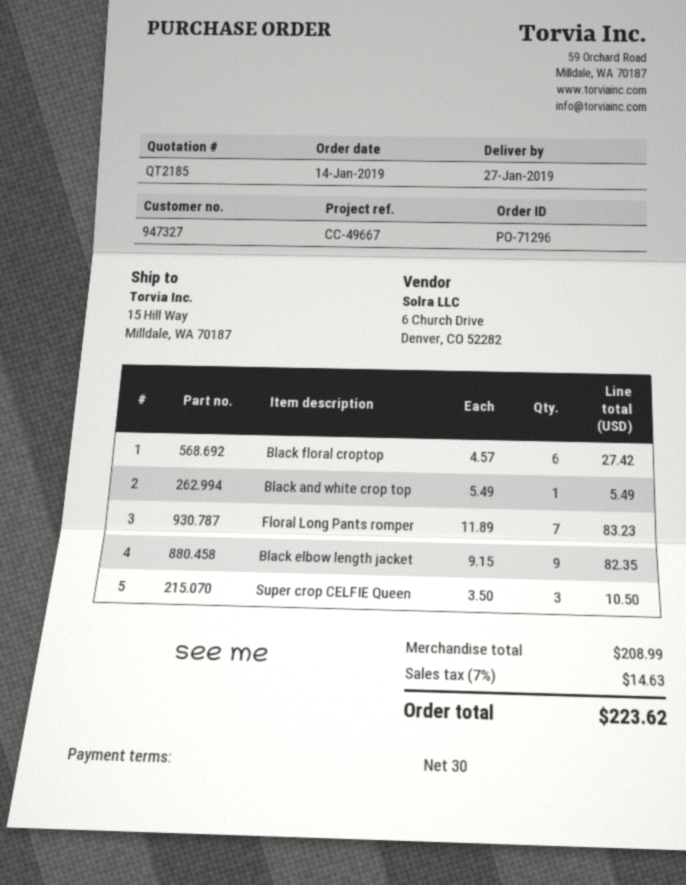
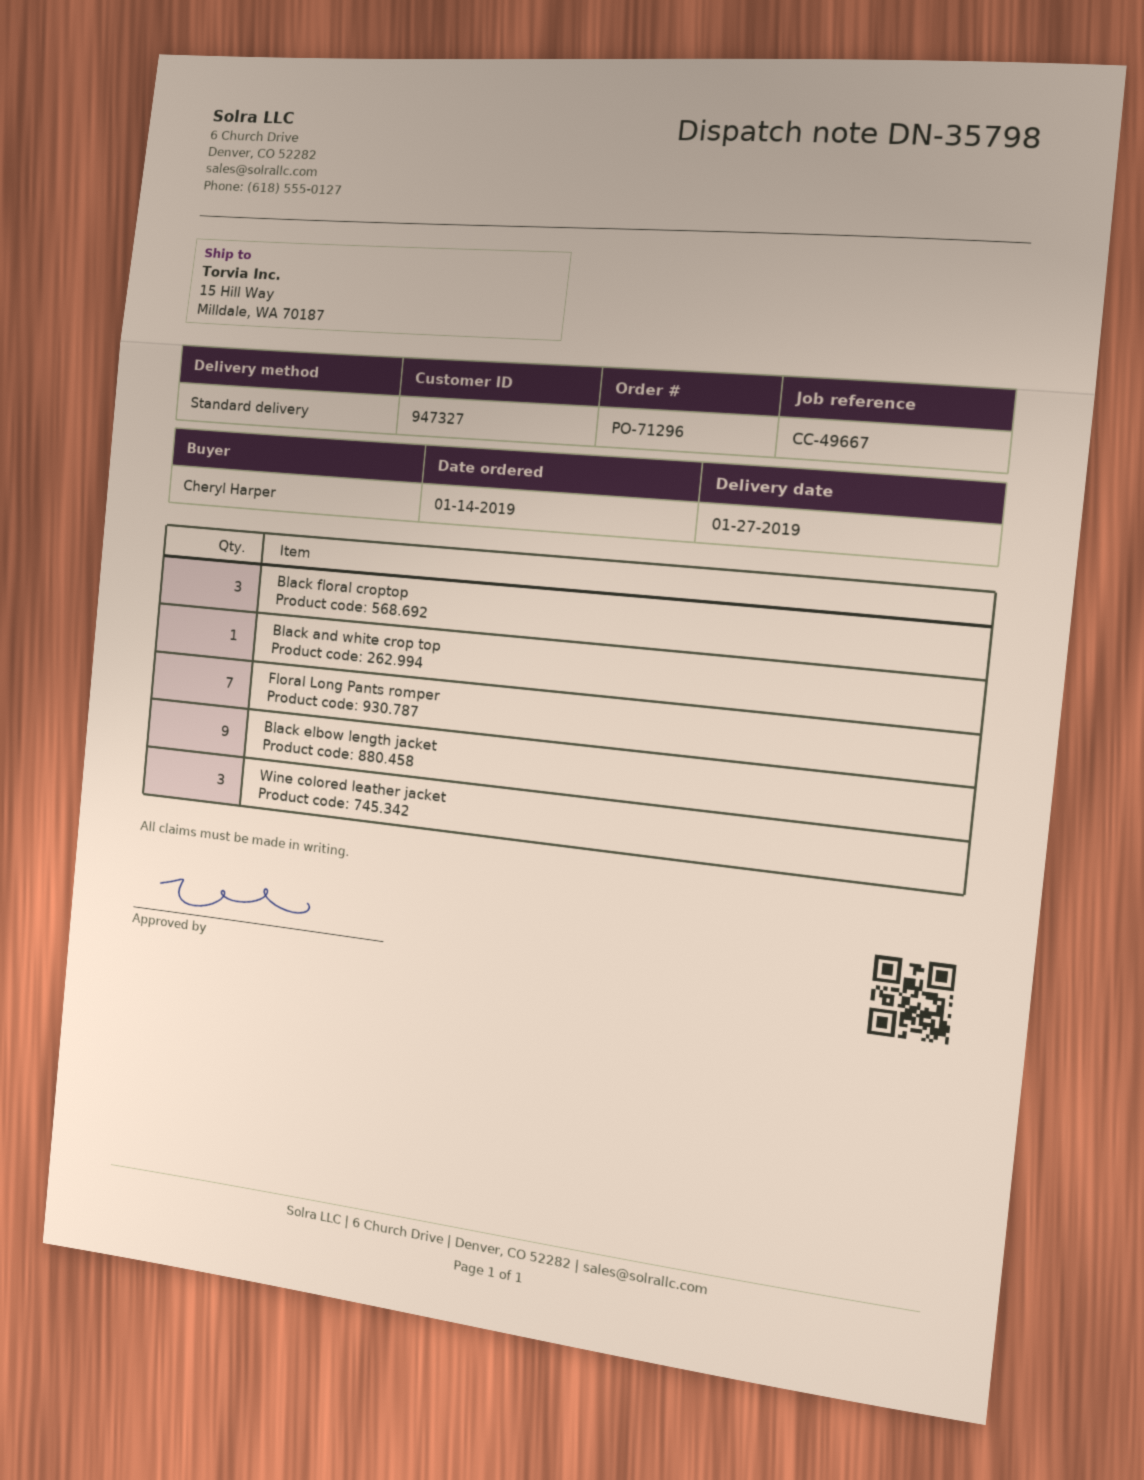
Black floral croptop: 6 -> 3
Super crop CELFIE Queen: 3 -> none
Wine colored leather jacket: none -> 3

